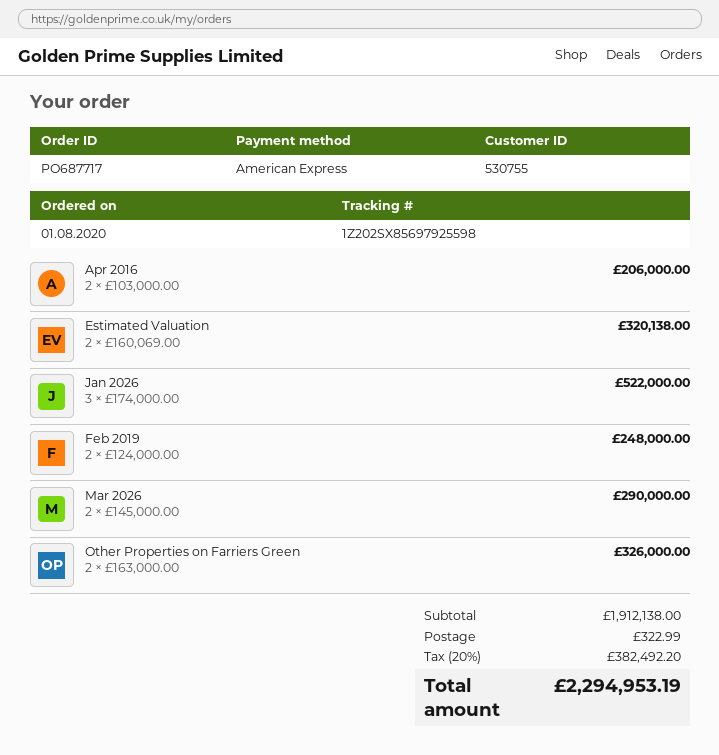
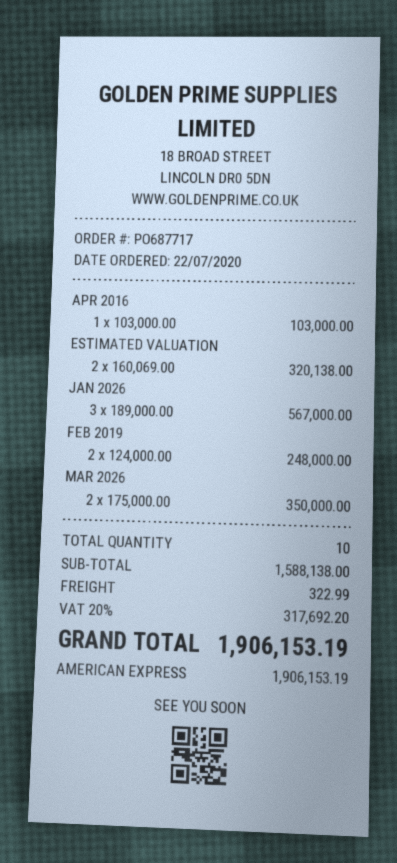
order date: 2020-08-01 -> 2020-07-22
Apr 2016: 2 x 103000.00 = 206000.00 -> 1 x 103000.00 = 103000.00
Jan 2026: 3 x 174000.00 = 522000.00 -> 3 x 189000.00 = 567000.00
Mar 2026: 2 x 145000.00 = 290000.00 -> 2 x 175000.00 = 350000.00
Other Properties on Farriers Green: 2 x 163000.00 = 326000.00 -> none
subtotal: 1912138.00 -> 1588138.00
tax: 20% = 382492.20 -> 20% = 317692.20
total: 2294953.19 -> 1906153.19

